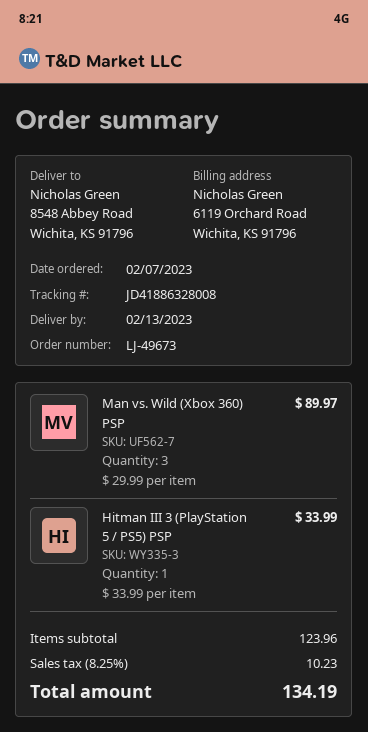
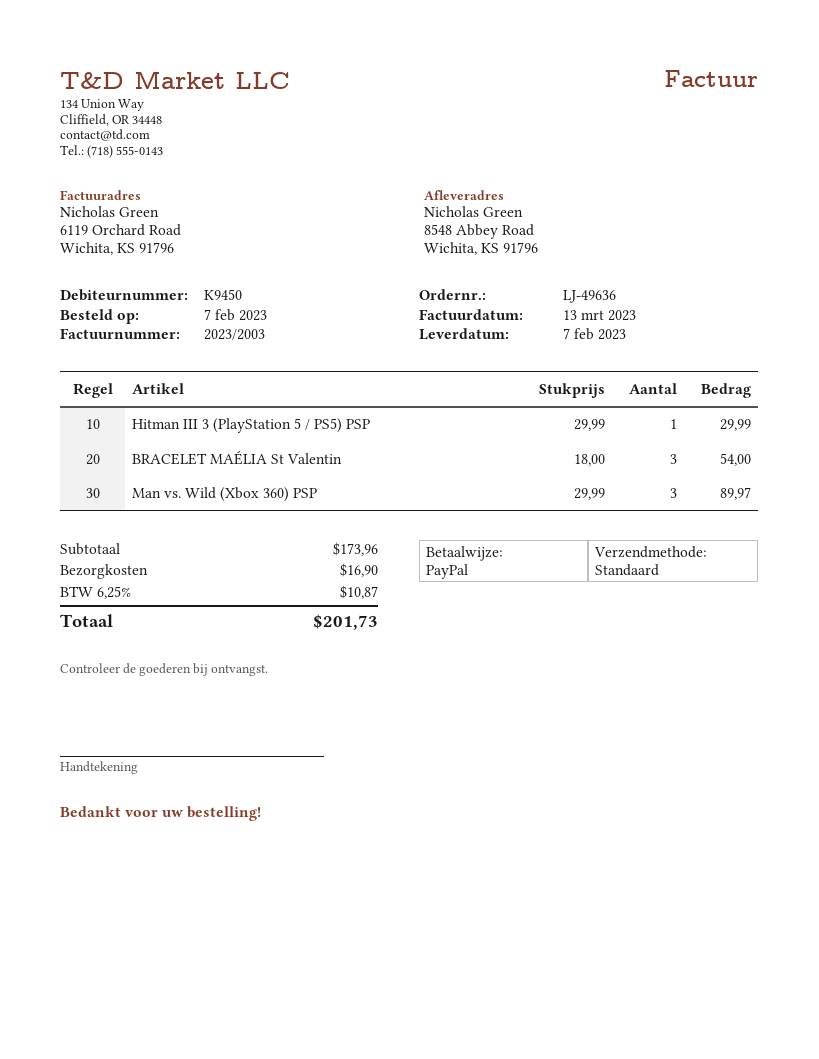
order number: LJ-49673 -> LJ-49636
delivery date: 2023-02-13 -> 2023-02-07
Hitman III 3 (PlayStation 5 / PS5) PSP: 1 x 33.99 = 33.99 -> 1 x 29.99 = 29.99
BRACELET MAÉLIA St Valentin: none -> 3 x 18.00 = 54.00
subtotal: 123.96 -> 173.96
shipping: none -> 16.90
tax: 8.25% = 10.23 -> 6.25% = 10.87
total: 134.19 -> 201.73

